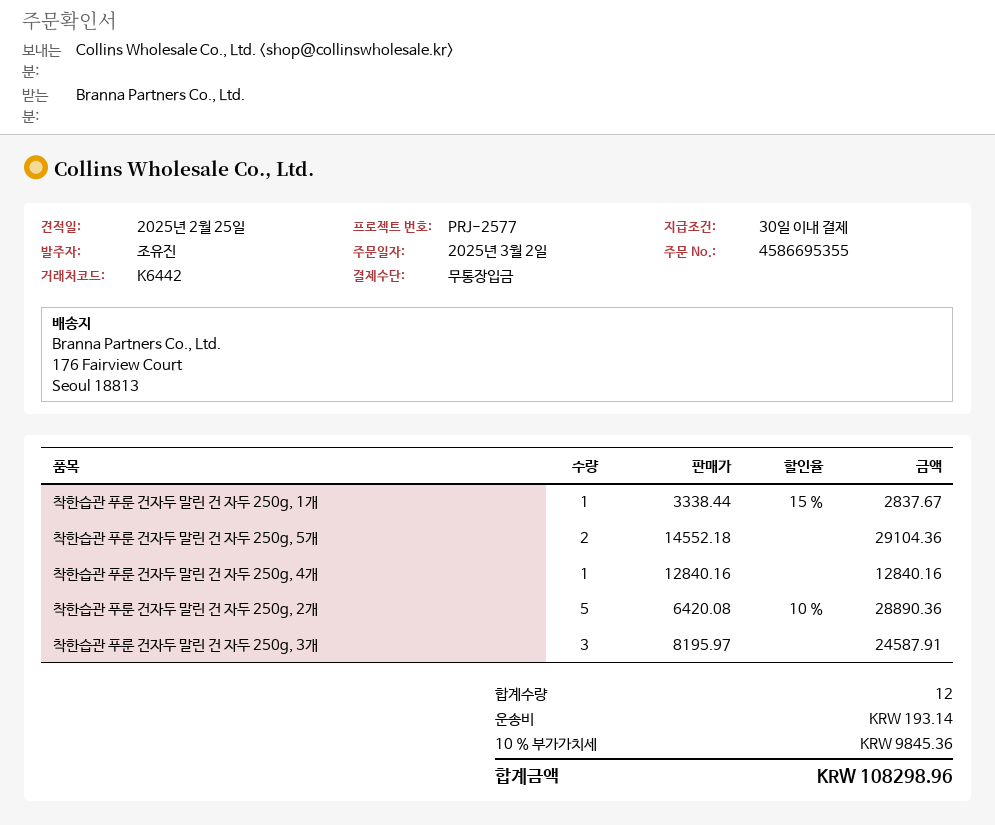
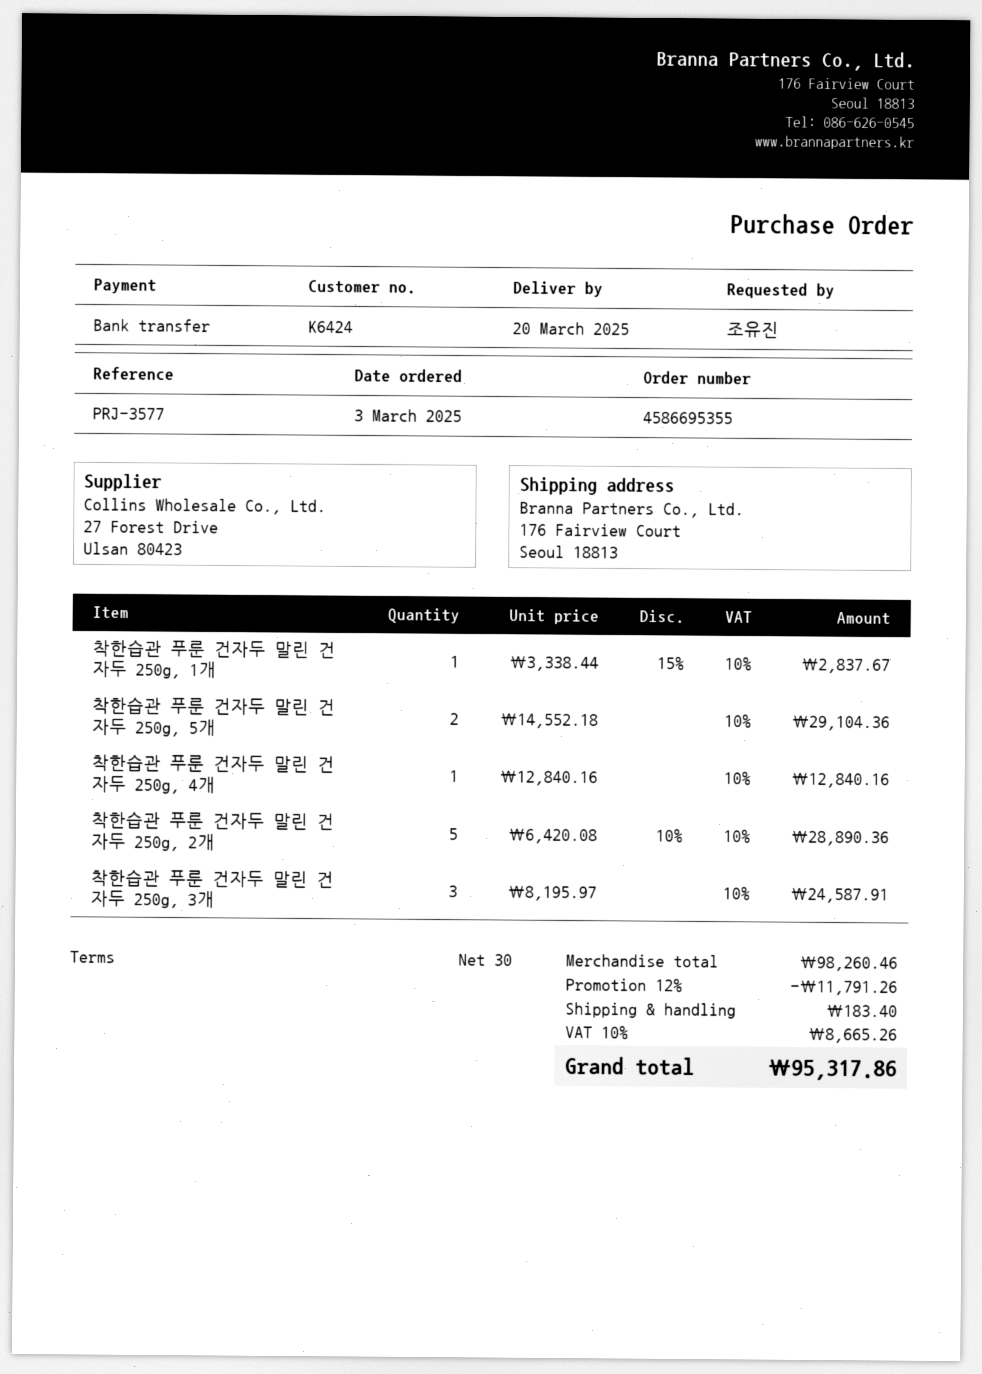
order date: 2025-03-02 -> 2025-03-03
customer number: K6442 -> K6424
reference: PRJ-2577 -> PRJ-3577
discount: none -> 12% = 11791.26
shipping: 193.14 -> 183.40
tax: 10% = 9845.36 -> 10% = 8665.26
total: 108298.96 -> 95317.86

